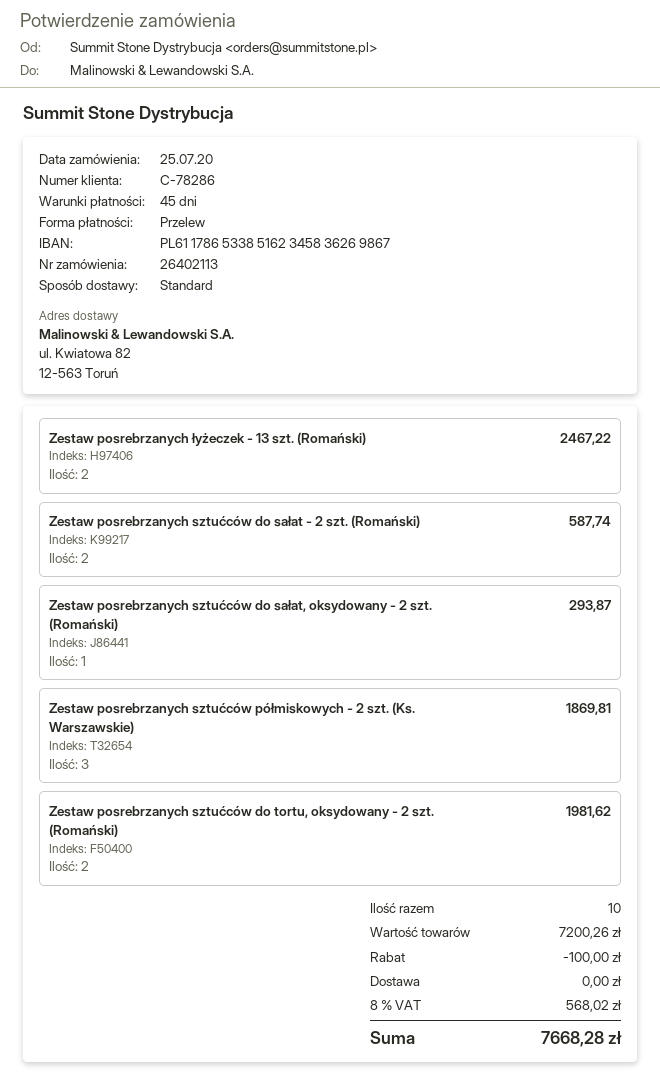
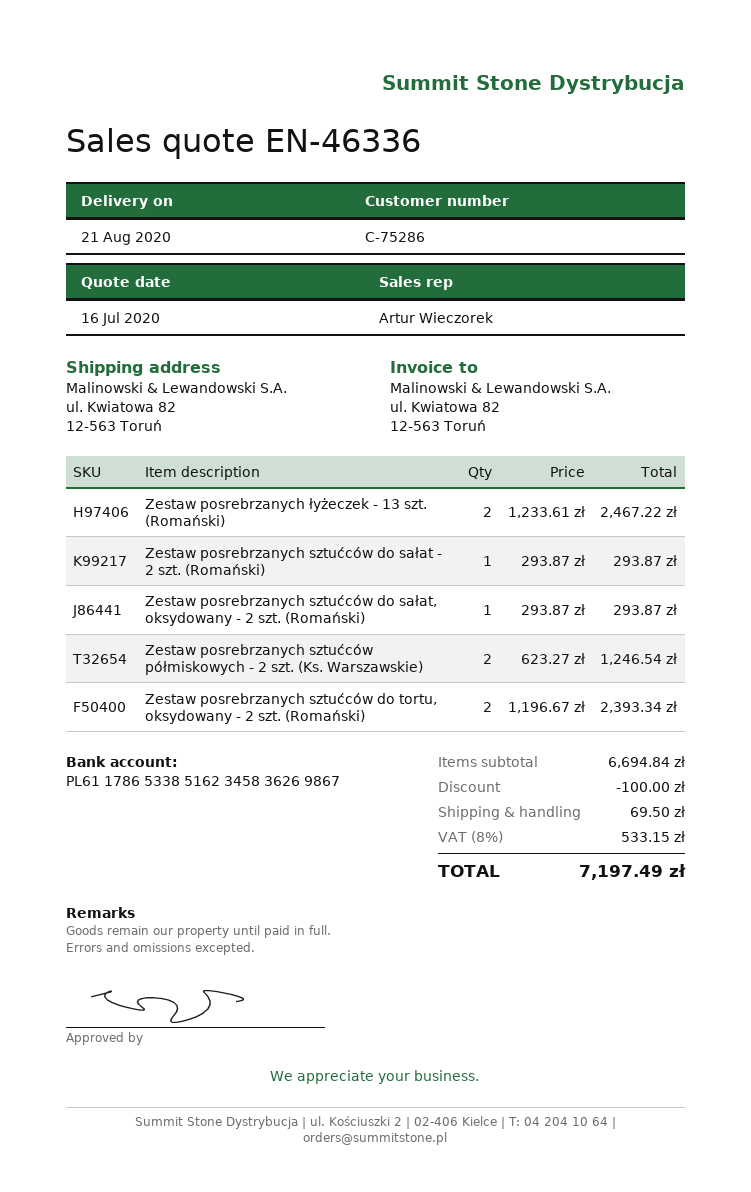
customer number: C-78286 -> C-75286
Zestaw posrebrzanych sztućców do sałat - 2 szt. (Romański): 2 for 587.74 -> 1 for 293.87
Zestaw posrebrzanych sztućców półmiskowych - 2 szt. (Ks. Warszawskie): 3 for 1869.81 -> 2 for 1246.54
Zestaw posrebrzanych sztućców do tortu, oksydowany - 2 szt. (Romański): 2 for 1981.62 -> 2 for 2393.34
subtotal: 7200.26 -> 6694.84
shipping: 0.00 -> 69.50
tax: 8% = 568.02 -> 8% = 533.15
total: 7668.28 -> 7197.49

